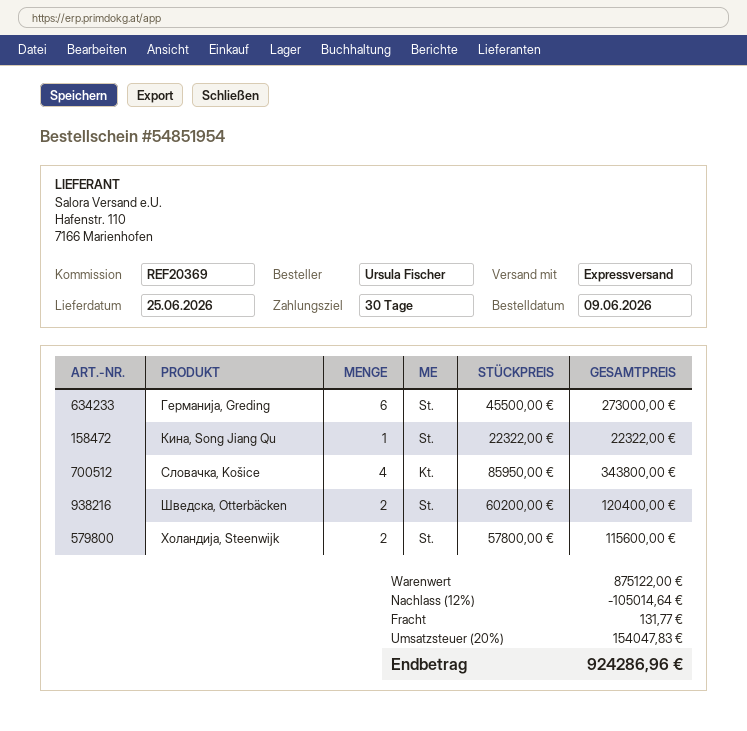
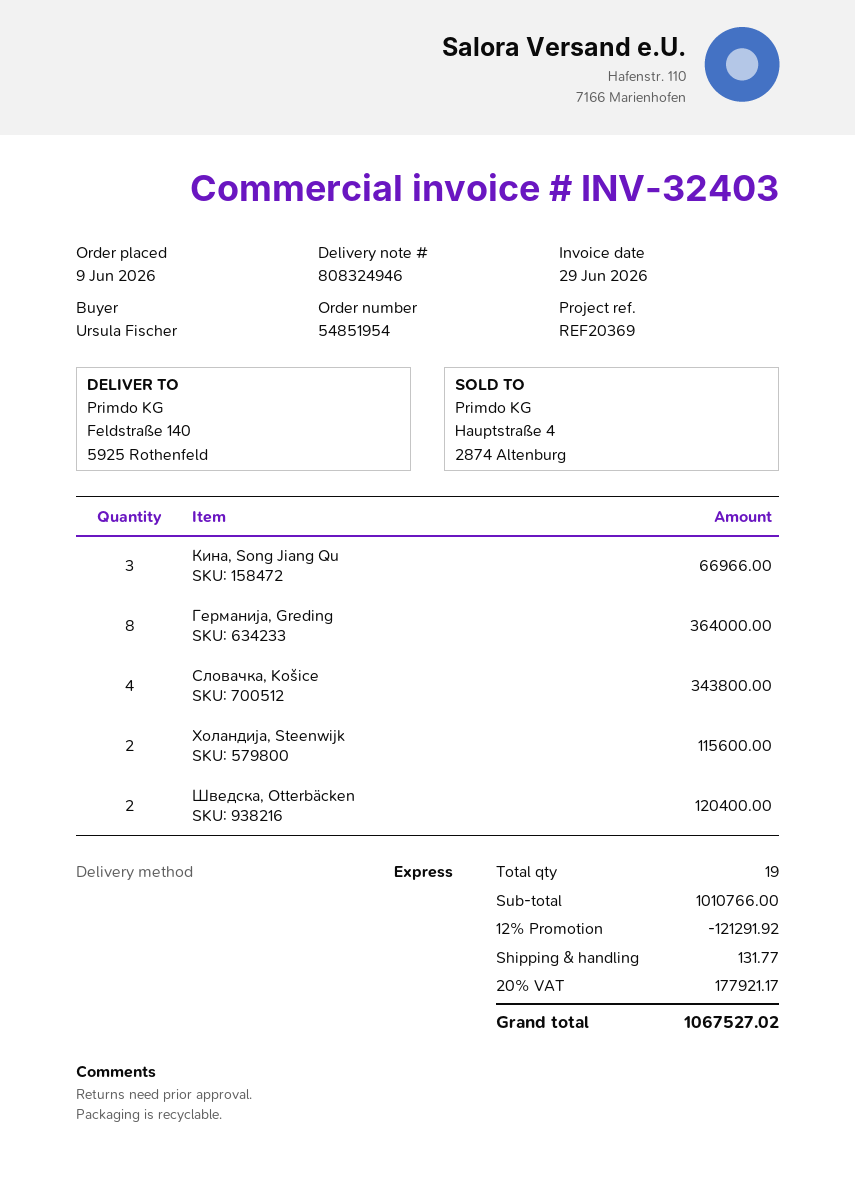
Германија, Greding: 6 for 273000.00 -> 8 for 364000.00
Кина, Song Jiang Qu: 1 for 22322.00 -> 3 for 66966.00
subtotal: 875122.00 -> 1010766.00
discount: 12% = 105014.64 -> 12% = 121291.92
tax: 20% = 154047.83 -> 20% = 177921.17
total: 924286.96 -> 1067527.02

